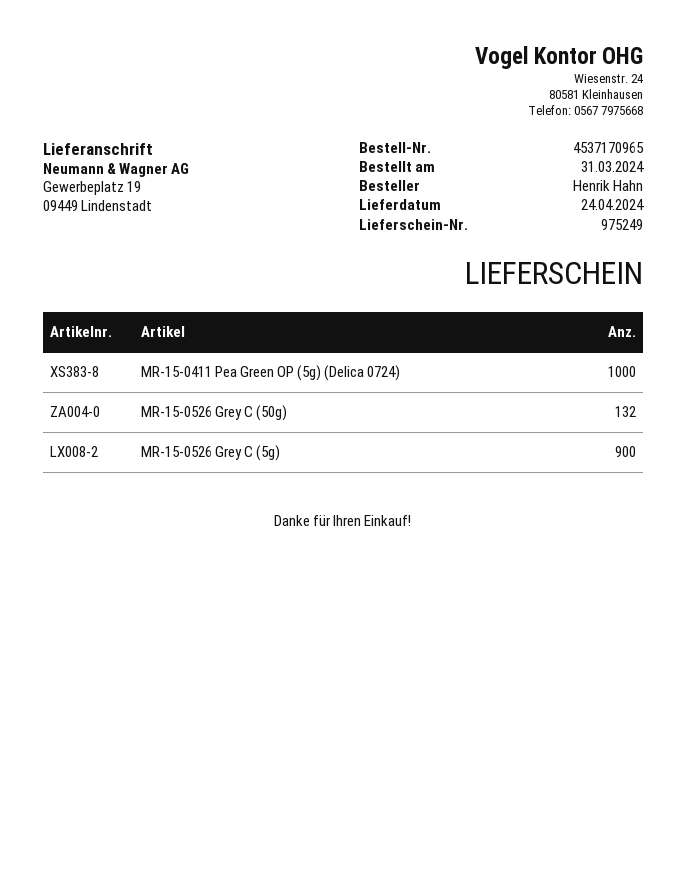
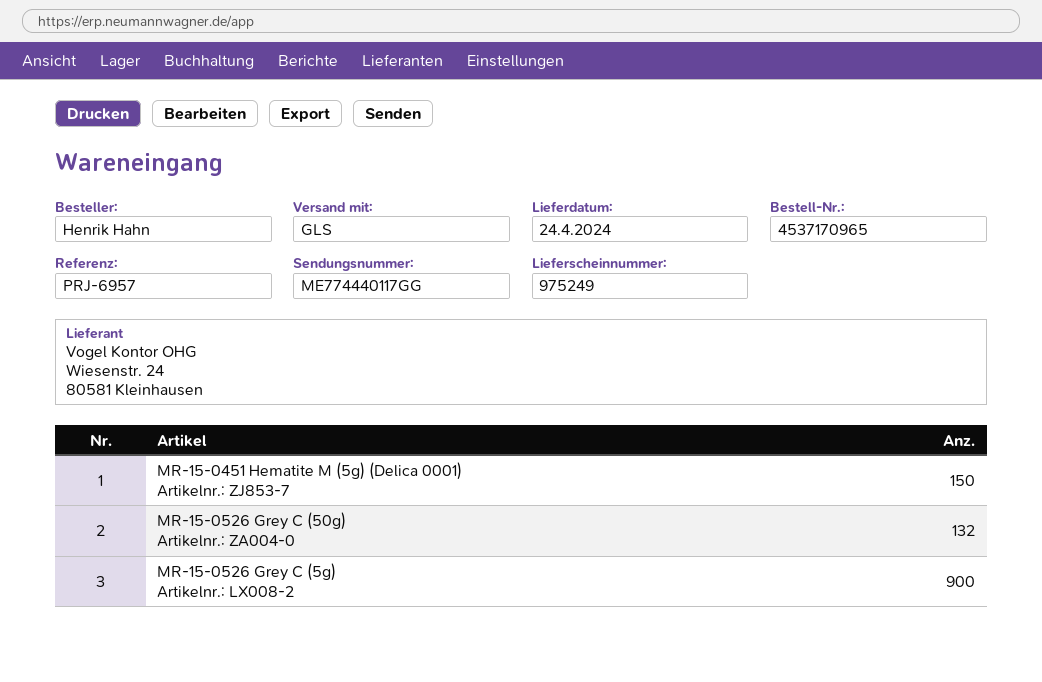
MR-15-0411 Pea Green OP (5g) (Delica 0724): 1000 -> none
MR-15-0451 Hematite M (5g) (Delica 0001): none -> 150

